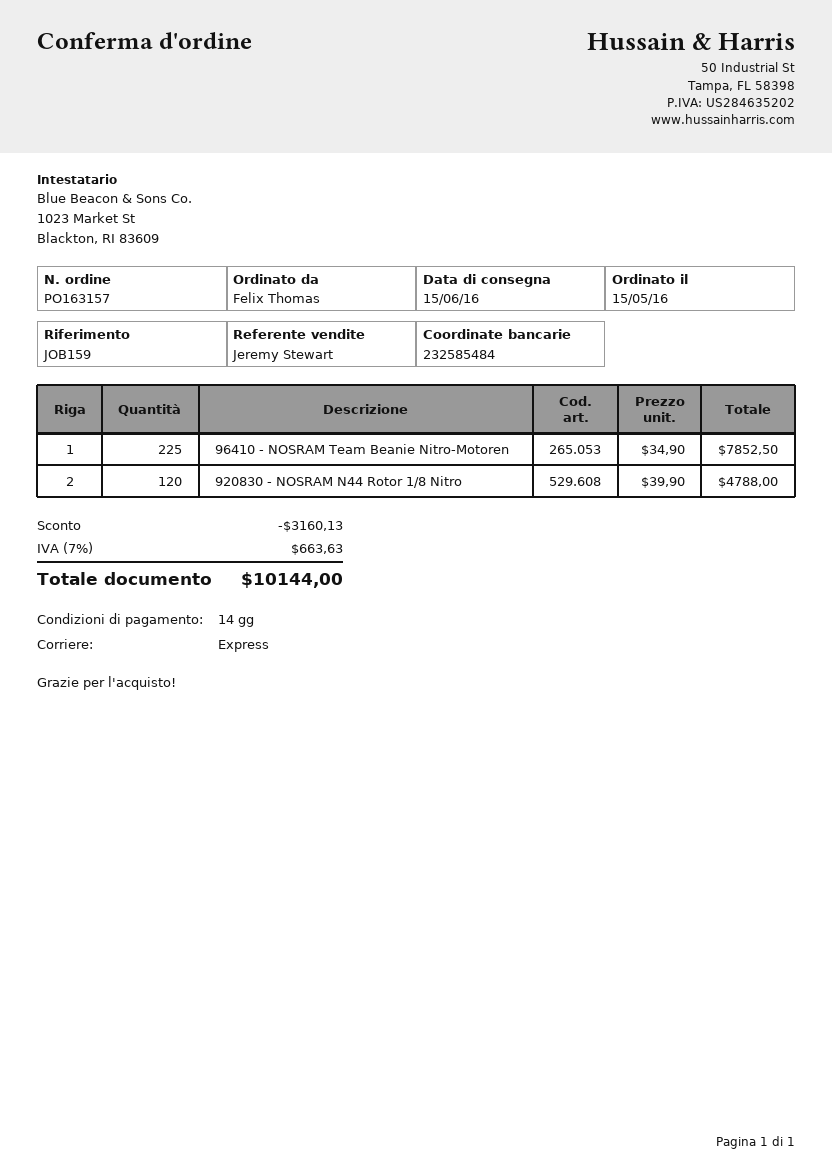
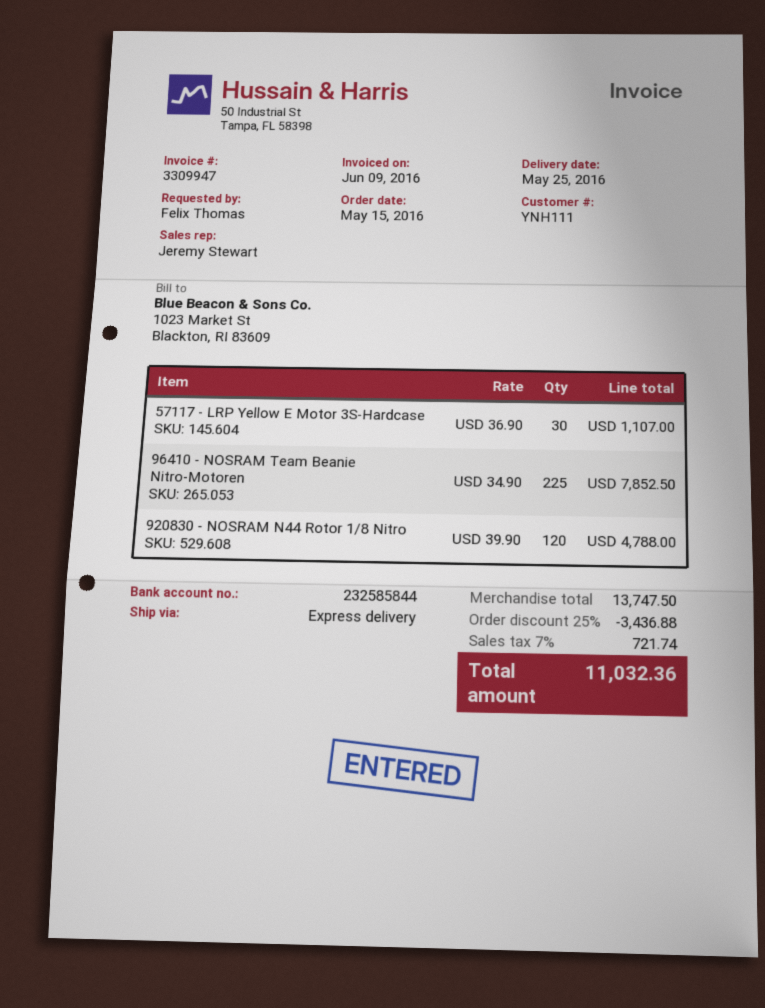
delivery date: 2016-06-15 -> 2016-05-25
bank account: 232585484 -> 232585844
57117 - LRP Yellow E Motor 3S-Hardcase: none -> 30 x 36.90 = 1107.00
discount: 3160.13 -> 3436.88
tax: 7% = 663.63 -> 7% = 721.74
total: 10144.00 -> 11032.36

